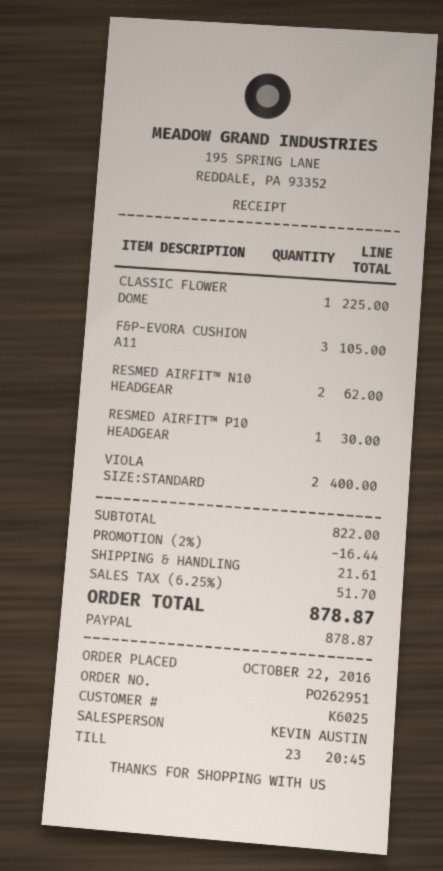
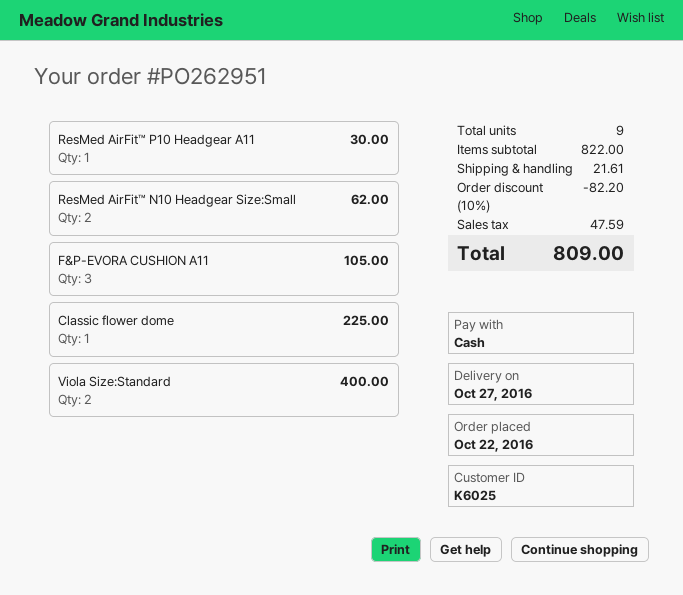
payment method: PayPal -> cash
discount: 2% = 16.44 -> 10% = 82.20
tax: 51.70 -> 47.59
total: 878.87 -> 809.00

